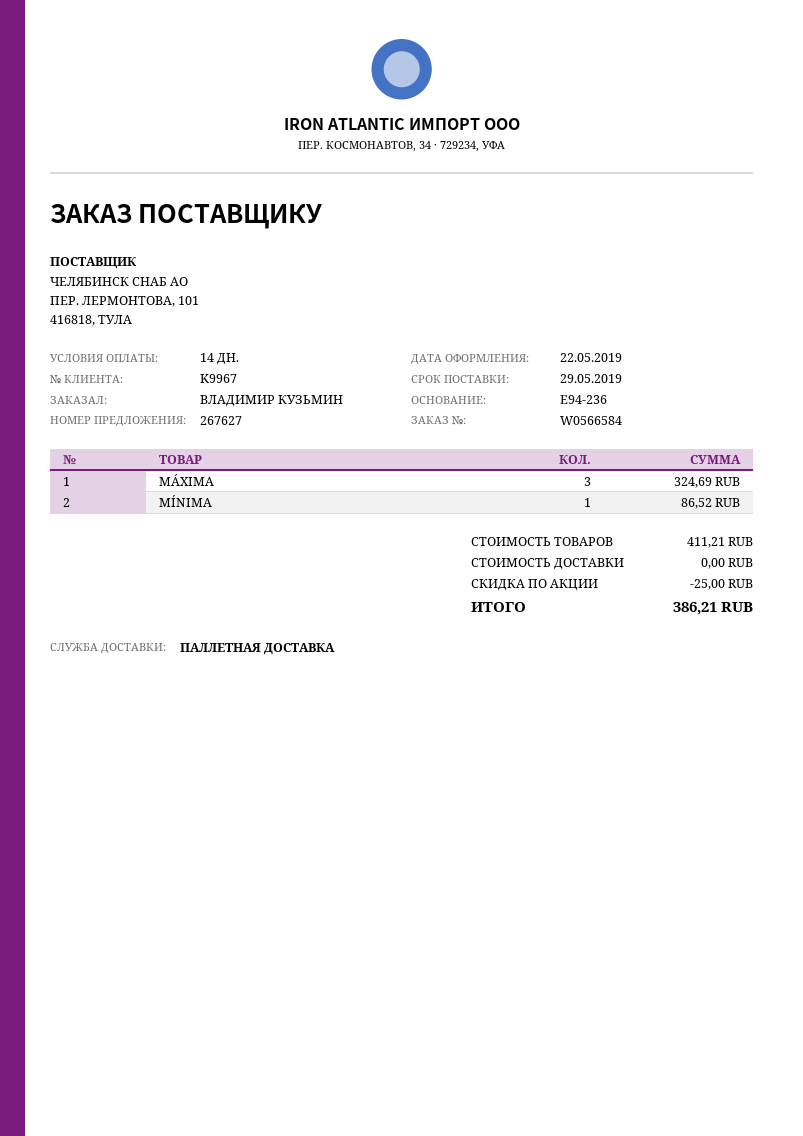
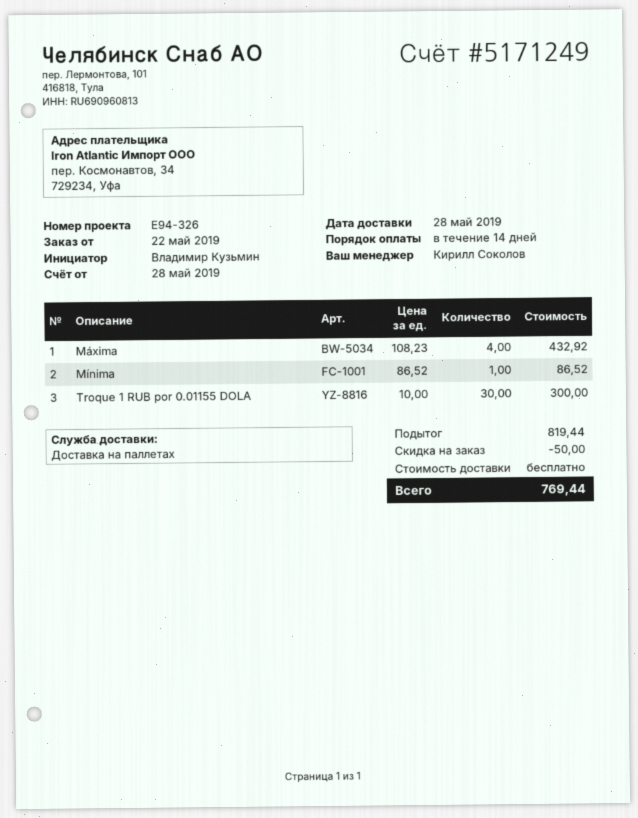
delivery date: 2019-05-29 -> 2019-05-28
reference: E94-236 -> E94-326
MÁXIMA: 3 for 324.69 -> 4 for 432.92
Troque 1 RUB por 0.01155 DOLA: none -> 30 for 300.00
subtotal: 411.21 -> 819.44
discount: 25.00 -> 50.00
total: 386.21 -> 769.44

